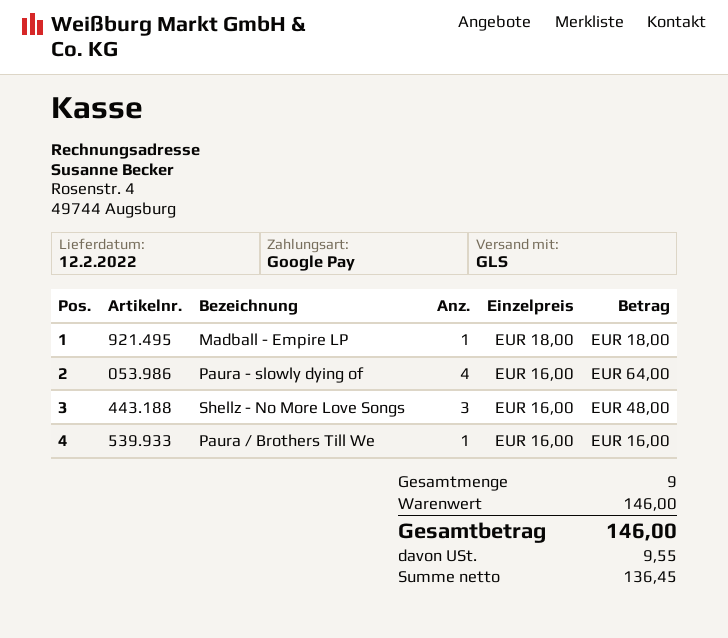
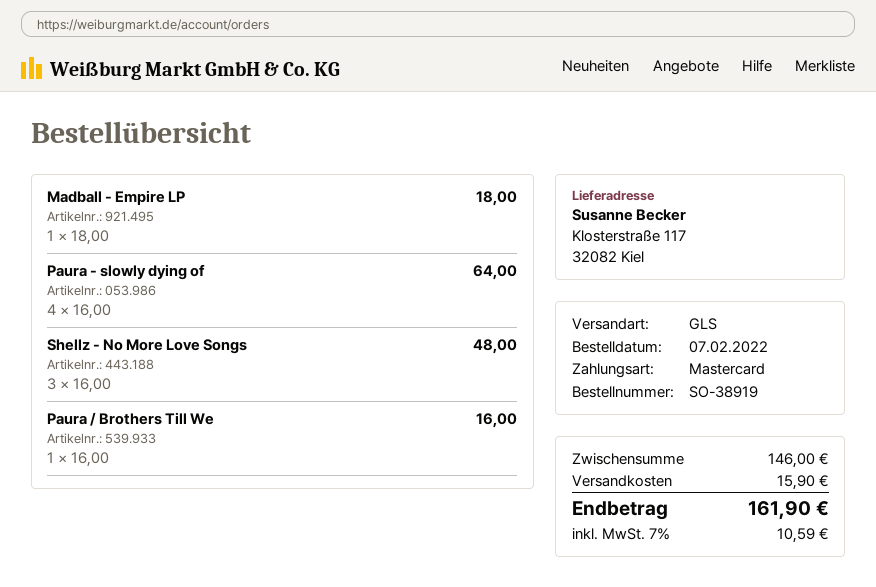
payment method: Google Pay -> Mastercard
shipping: none -> 15.90
tax: 9.55 -> 10.59
total: 146.00 -> 161.90

